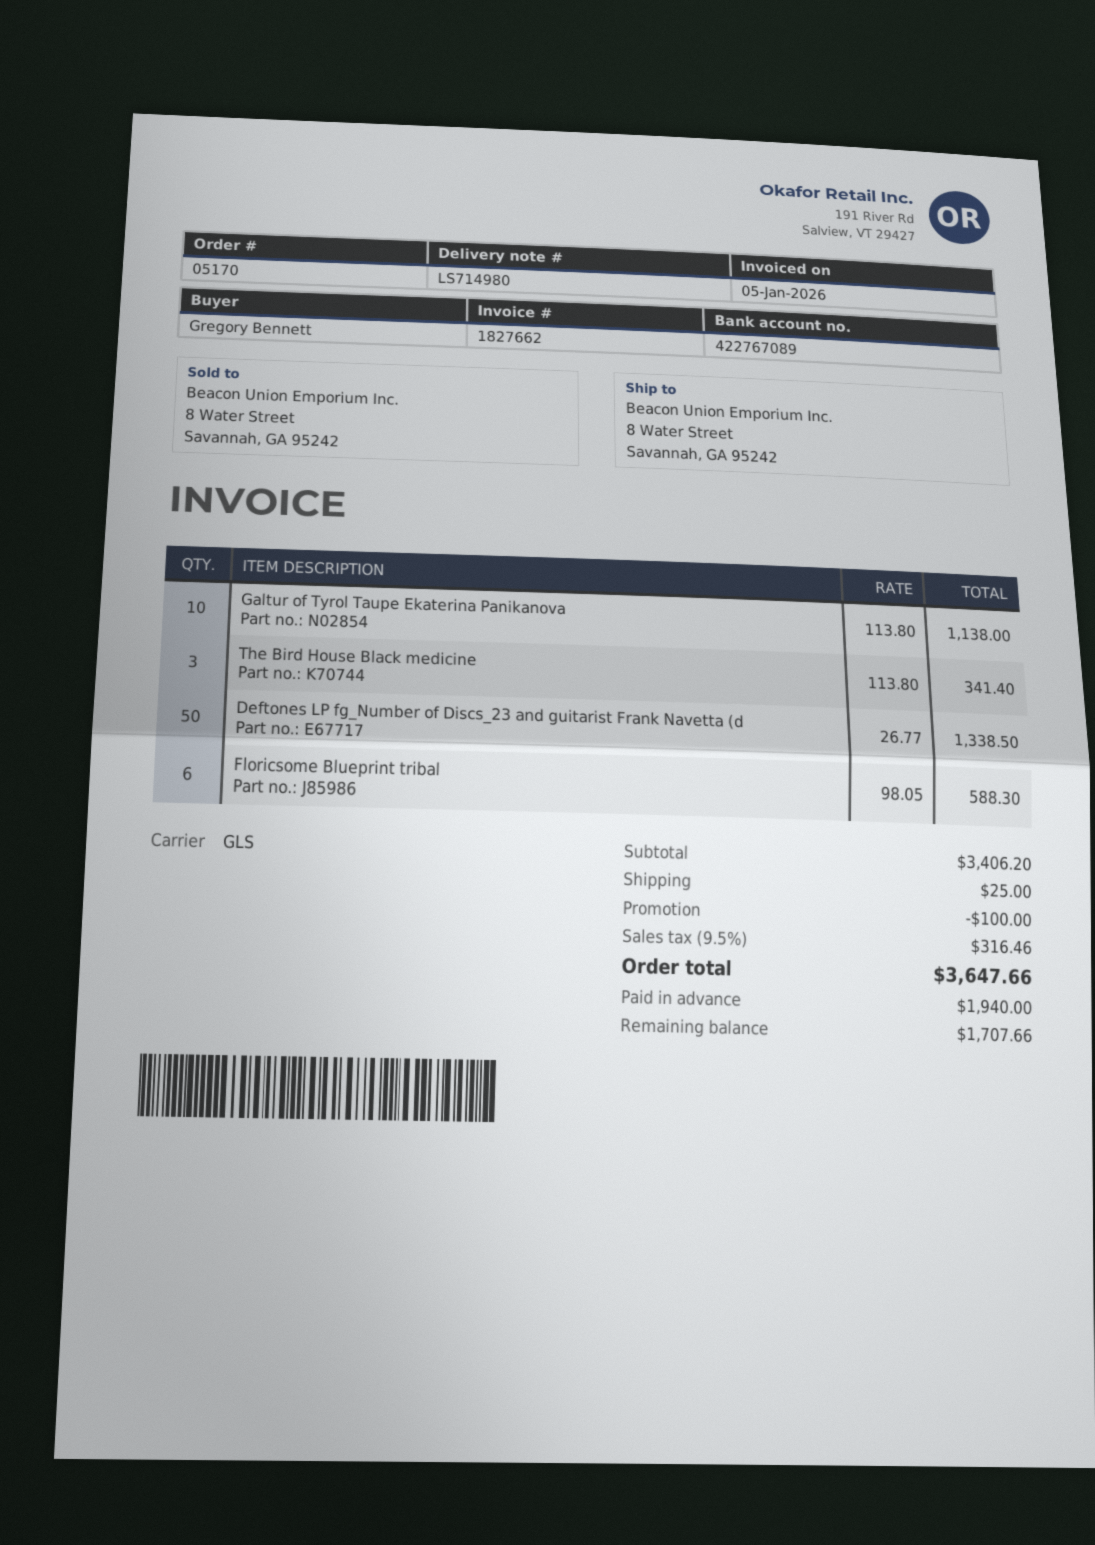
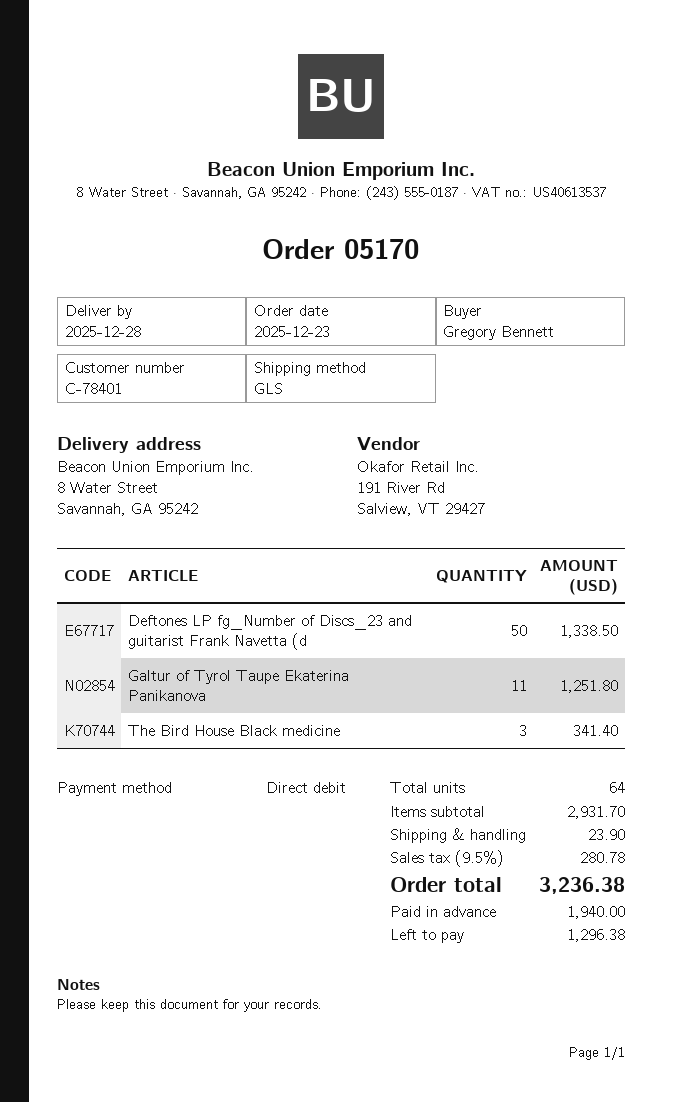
Galtur of Tyrol Taupe Ekaterina Panikanova: 10 for 1138.00 -> 11 for 1251.80
Floricsome Blueprint tribal: 6 for 588.30 -> none
subtotal: 3406.20 -> 2931.70
discount: 100.00 -> none
shipping: 25.00 -> 23.90
tax: 9.5% = 316.46 -> 9.5% = 280.78
total: 3647.66 -> 3236.38
balance: 1707.66 -> 1296.38

